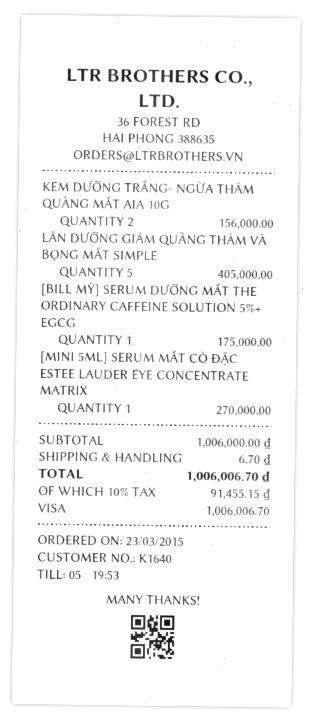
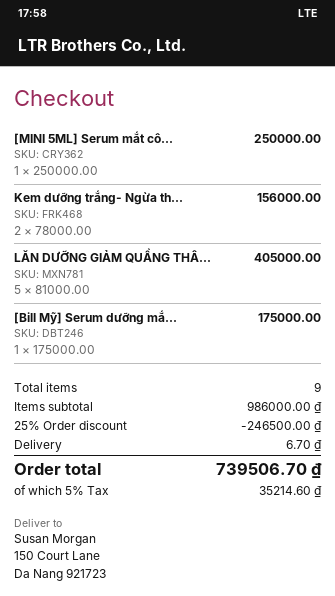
[MINI 5ML] SERUM MẮT CÔ ĐẶC ESTEE LAUDER EYE CONCENTRATE MATRIX: 1 for 270000.00 -> 1 for 250000.00
subtotal: 1006000.00 -> 986000.00
discount: none -> 25% = 246500.00
tax: 10% = 91455.15 -> 5% = 35214.60
total: 1006006.70 -> 739506.70

